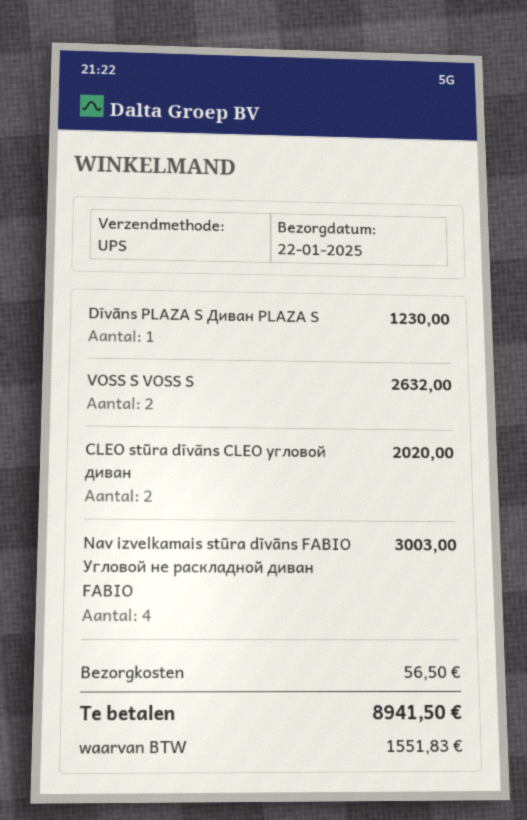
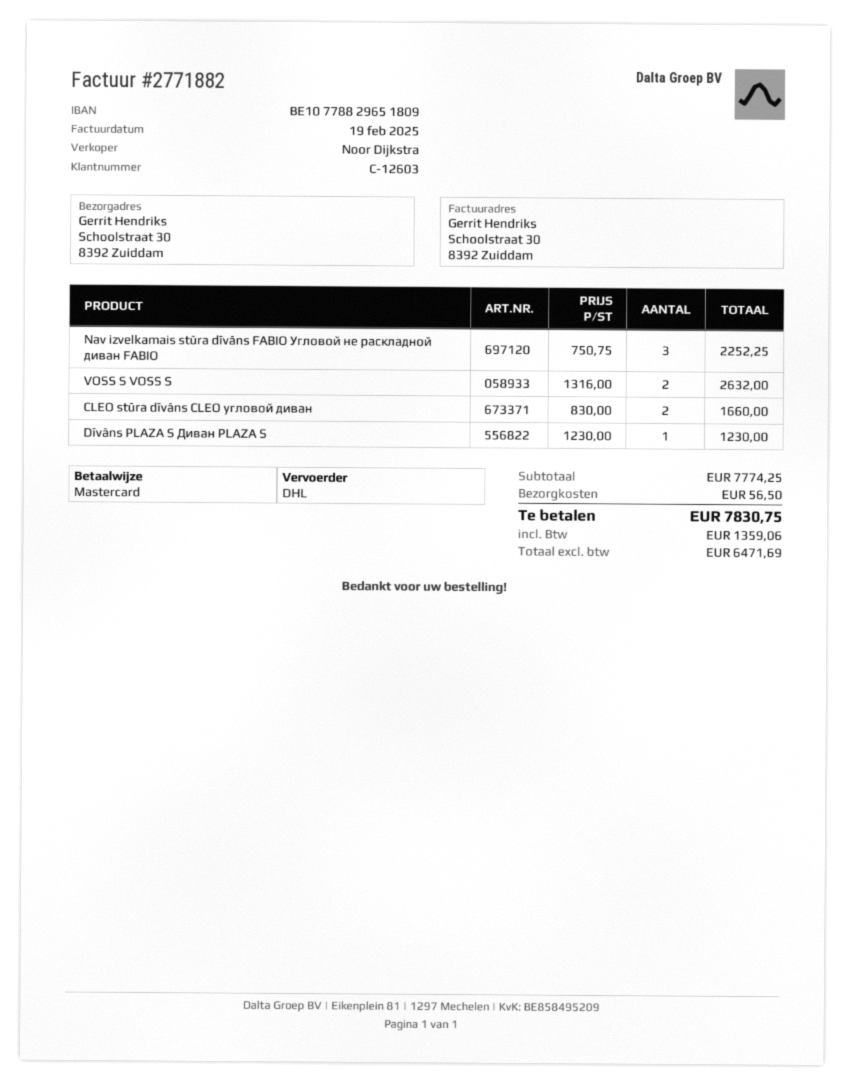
shipping method: UPS -> DHL
CLEO stūra dīvāns CLEO угловой диван: 2 for 2020.00 -> 2 for 1660.00
Nav izvelkamais stūra dīvāns FABIO Угловой не раскладной диван FABIO: 4 for 3003.00 -> 3 for 2252.25
tax: 1551.83 -> 1359.06
total: 8941.50 -> 7830.75

